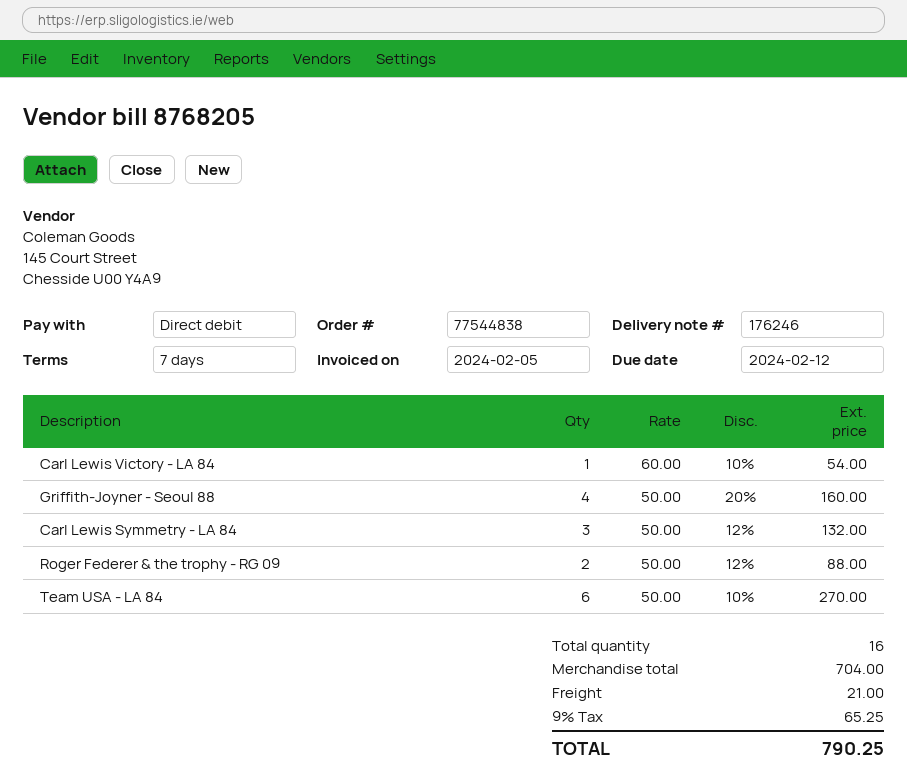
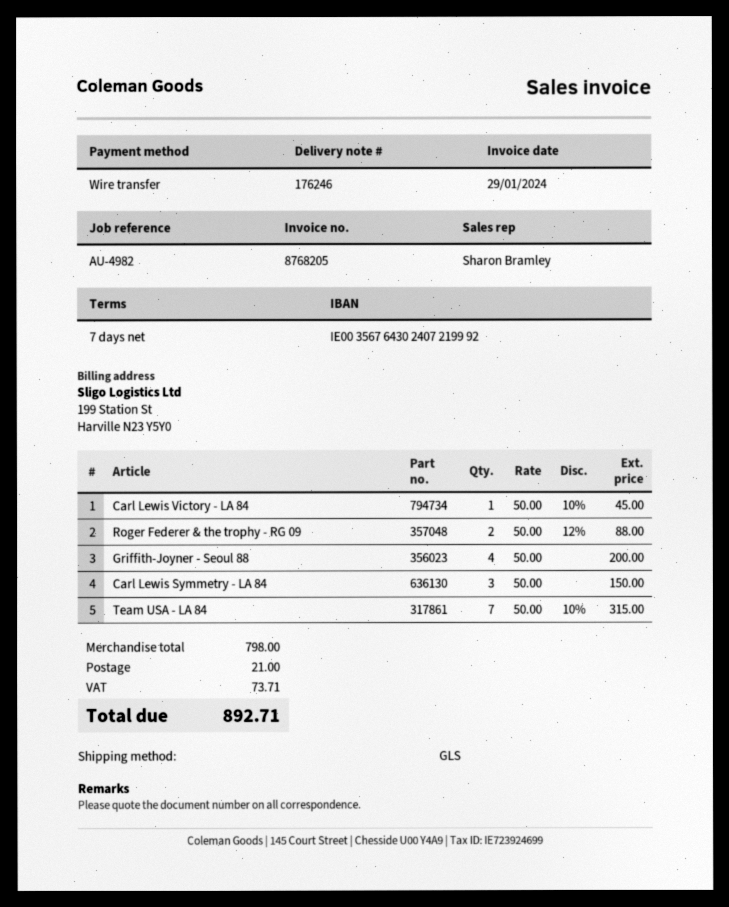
invoice date: 2024-02-05 -> 2024-01-29
payment method: direct debit -> bank transfer
Carl Lewis Victory - LA 84: 1 x 60.00 - 10% = 54.00 -> 1 x 50.00 - 10% = 45.00
Griffith-Joyner - Seoul 88: 4 x 50.00 - 20% = 160.00 -> 4 x 50.00 = 200.00
Carl Lewis Symmetry - LA 84: 3 x 50.00 - 12% = 132.00 -> 3 x 50.00 = 150.00
Team USA - LA 84: 6 x 50.00 - 10% = 270.00 -> 7 x 50.00 - 10% = 315.00
subtotal: 704.00 -> 798.00
tax: 65.25 -> 73.71
total: 790.25 -> 892.71

